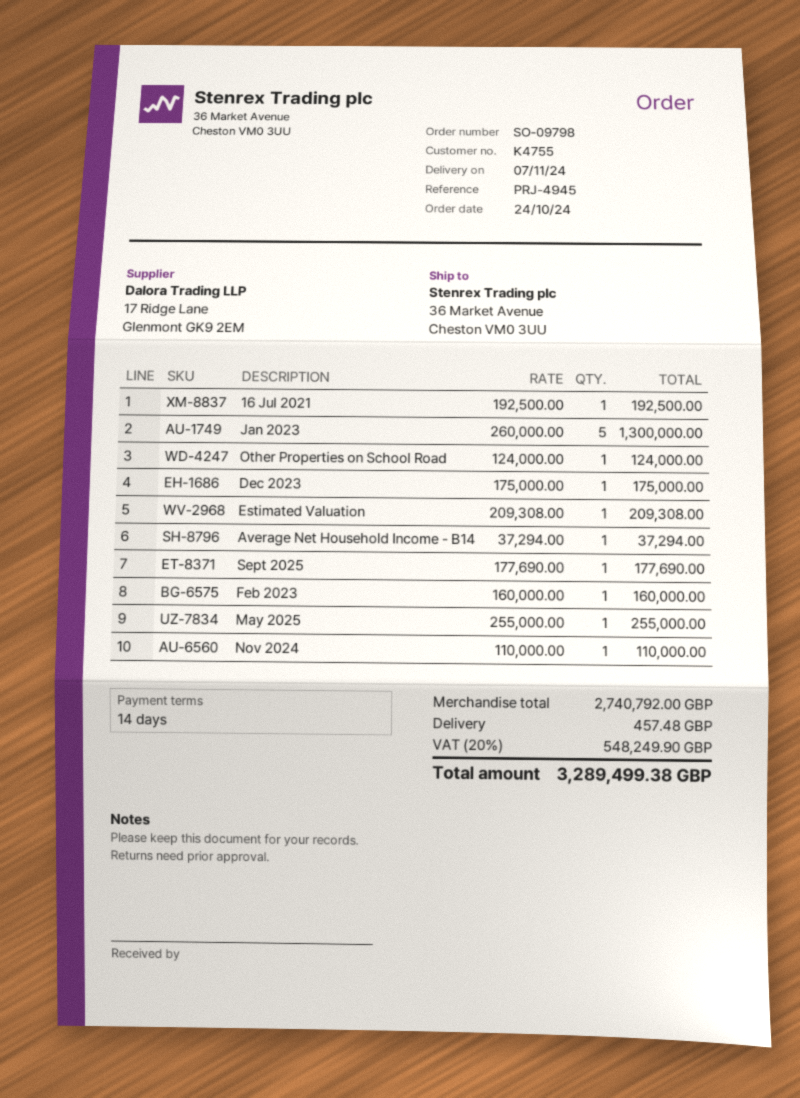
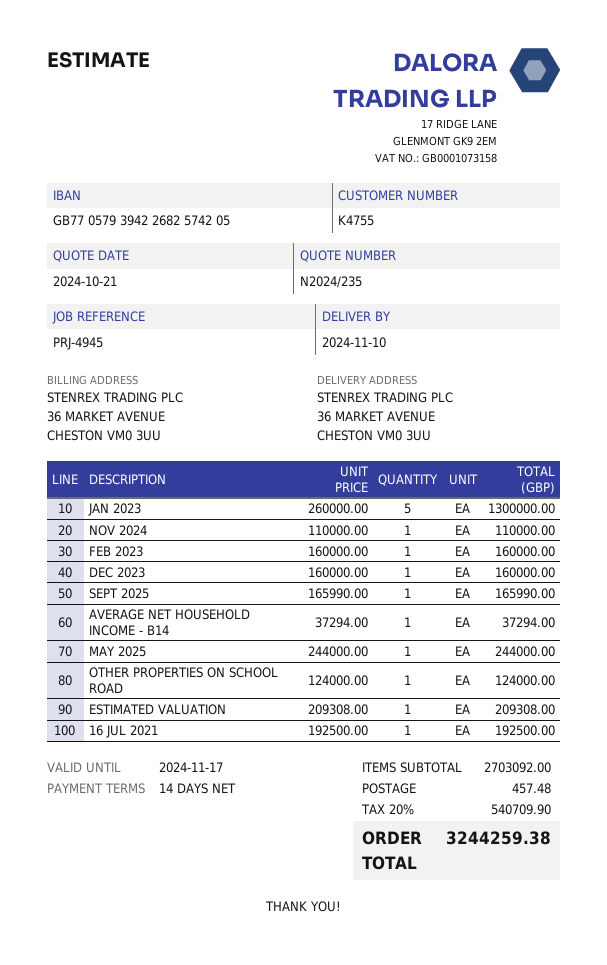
delivery date: 2024-11-07 -> 2024-11-10
Dec 2023: 1 x 175000.00 = 175000.00 -> 1 x 160000.00 = 160000.00
Sept 2025: 1 x 177690.00 = 177690.00 -> 1 x 165990.00 = 165990.00
May 2025: 1 x 255000.00 = 255000.00 -> 1 x 244000.00 = 244000.00
subtotal: 2740792.00 -> 2703092.00
tax: 20% = 548249.90 -> 20% = 540709.90
total: 3289499.38 -> 3244259.38

